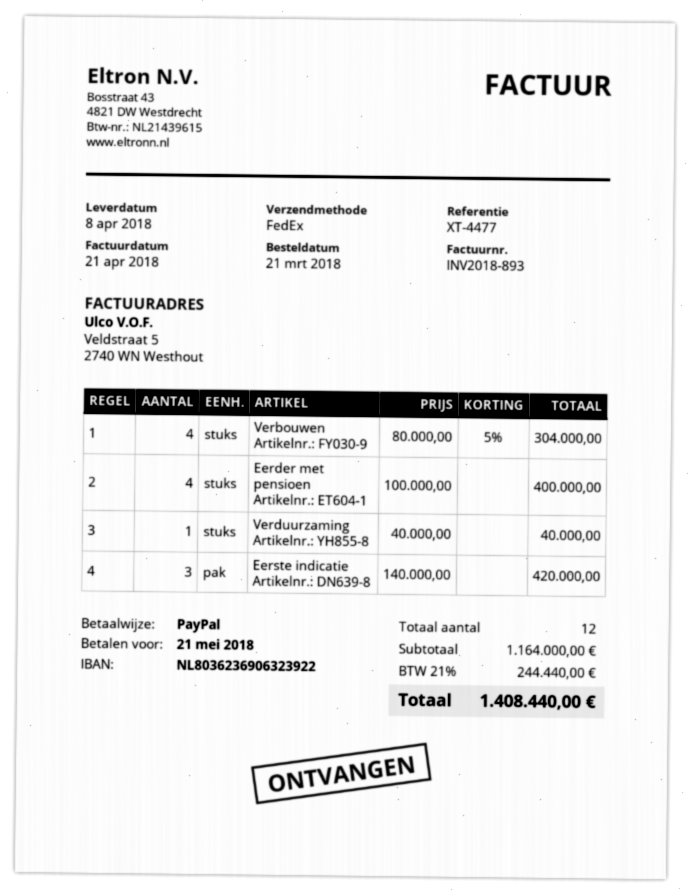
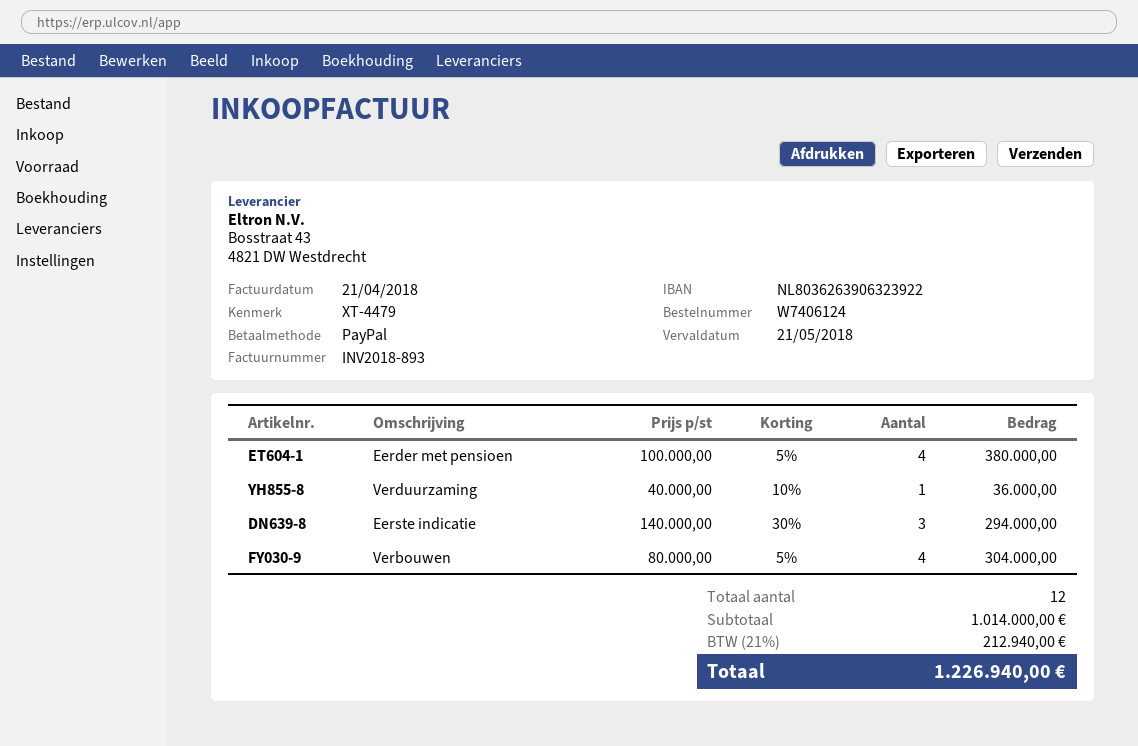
reference: XT-4477 -> XT-4479
bank account: NL8036236906323922 -> NL8036263906323922
Eerder met pensioen: 4 x 100000.00 = 400000.00 -> 4 x 100000.00 - 5% = 380000.00
Verduurzaming: 1 x 40000.00 = 40000.00 -> 1 x 40000.00 - 10% = 36000.00
Eerste indicatie: 3 x 140000.00 = 420000.00 -> 3 x 140000.00 - 30% = 294000.00
subtotal: 1164000.00 -> 1014000.00
tax: 21% = 244440.00 -> 21% = 212940.00
total: 1408440.00 -> 1226940.00

